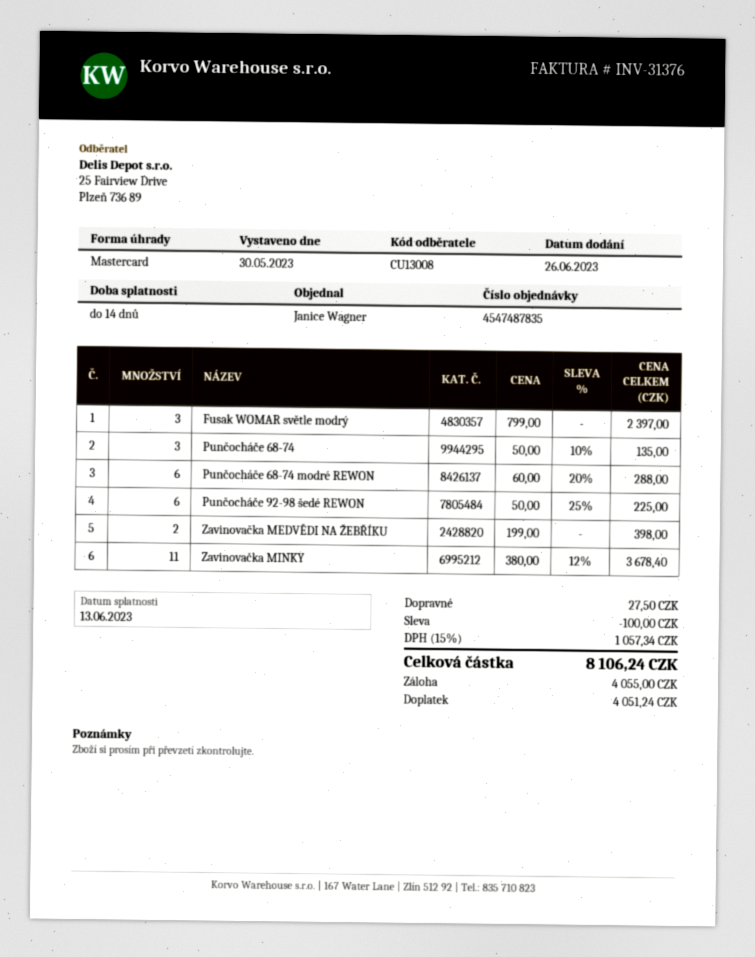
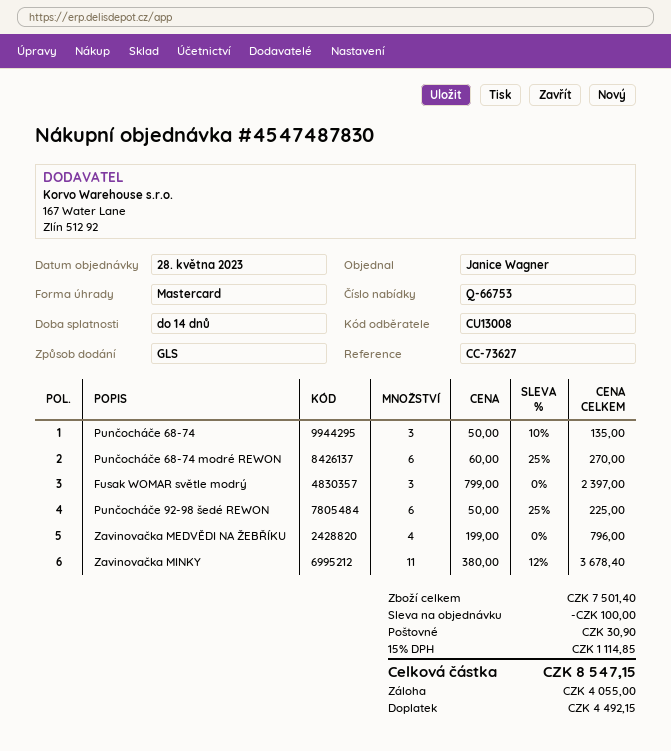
order number: 4547487835 -> 4547487830
Punčocháče 68-74 modré REWON: 6 x 60.00 - 20% = 288.00 -> 6 x 60.00 - 25% = 270.00
Zavinovačka MEDVĚDI NA ŽEBŘÍKU: 2 x 199.00 = 398.00 -> 4 x 199.00 = 796.00
shipping: 27.50 -> 30.90
tax: 15% = 1057.34 -> 15% = 1114.85
total: 8106.24 -> 8547.15
balance: 4051.24 -> 4492.15

